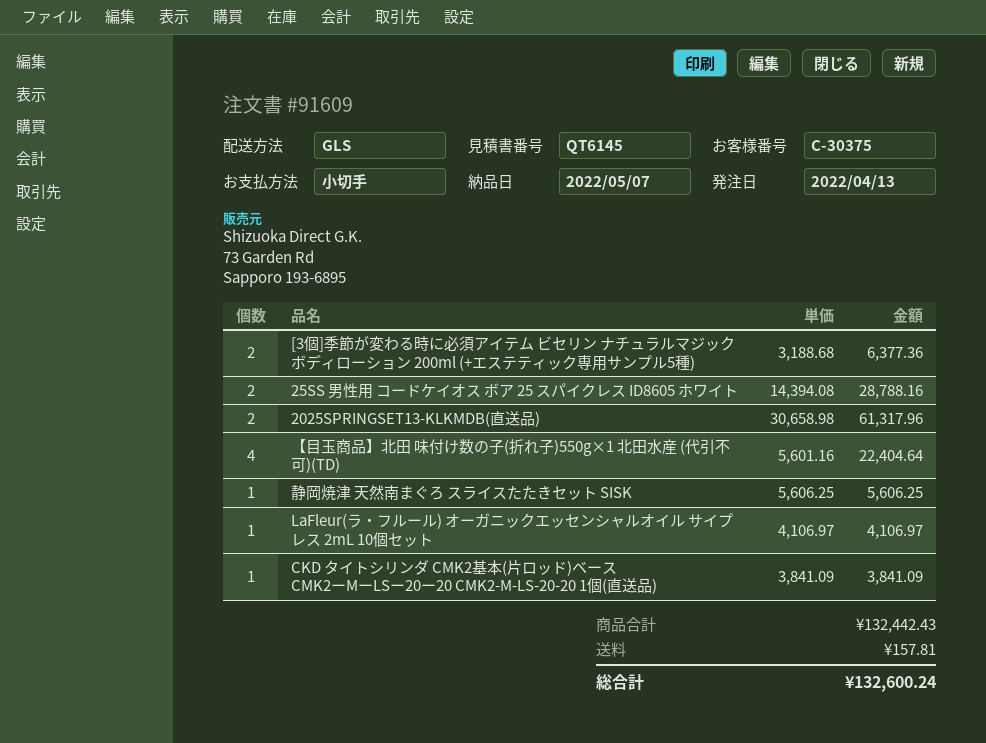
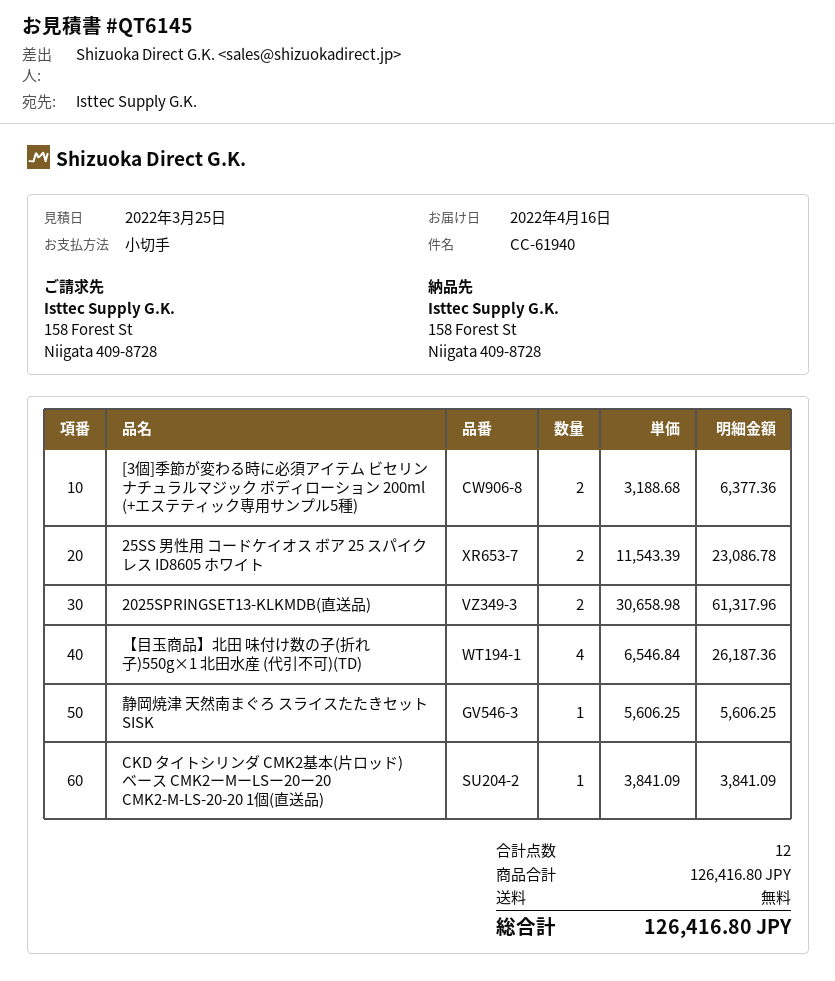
delivery date: 2022-05-07 -> 2022-04-16
25SS 男性用 コードケイオス ボア 25 スパイクレス ID8605 ホワイト: 2 x 14394.08 = 28788.16 -> 2 x 11543.39 = 23086.78
【目玉商品】北田 味付け数の子(折れ子)550g×1 北田水産 (代引不可)(TD): 4 x 5601.16 = 22404.64 -> 4 x 6546.84 = 26187.36
LaFleur(ラ・フルール) オーガニックエッセンシャルオイル サイプレス 2mL 10個セット: 1 x 4106.97 = 4106.97 -> none
subtotal: 132442.43 -> 126416.80
shipping: 157.81 -> 0.00
total: 132600.24 -> 126416.80

